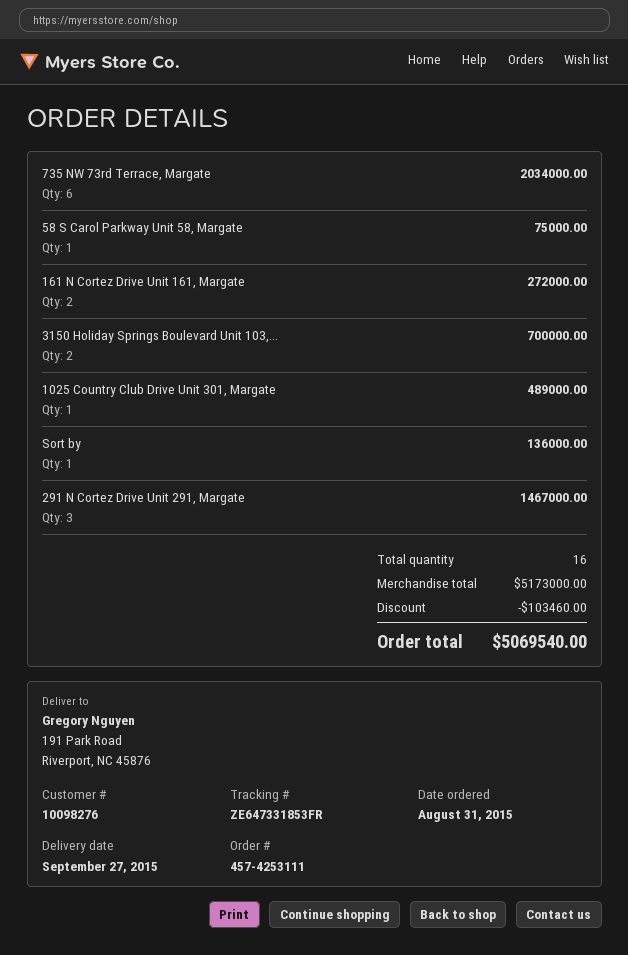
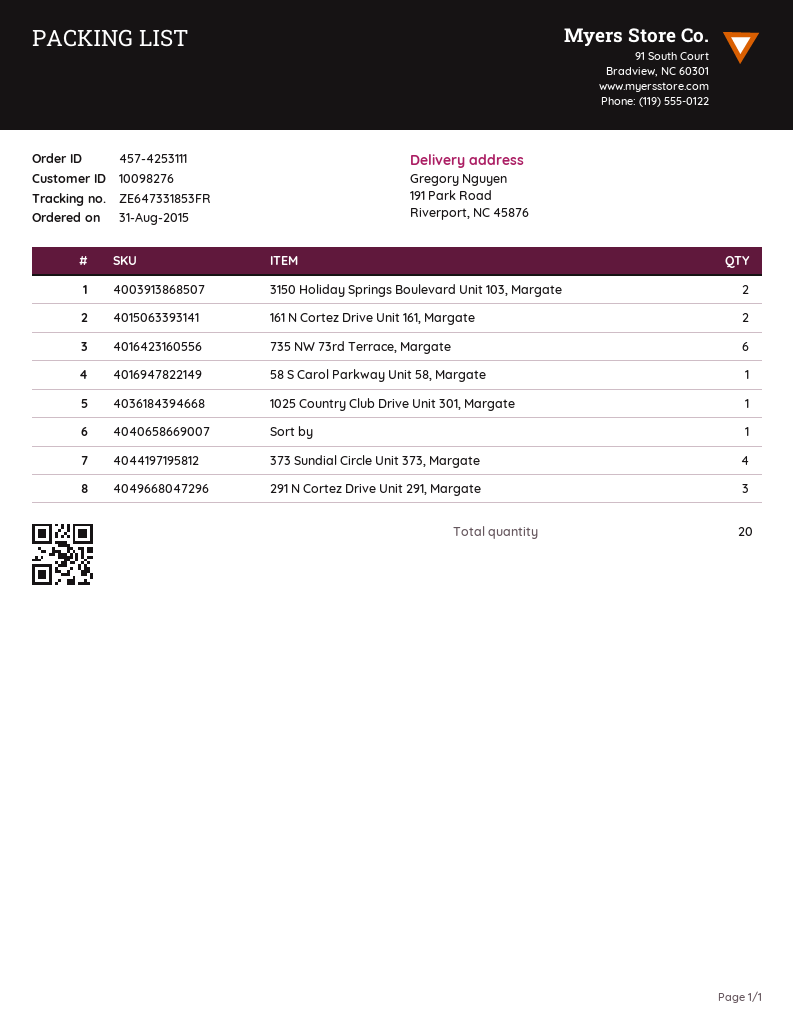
373 Sundial Circle Unit 373, Margate: none -> 4
total quantity: 16 -> 20

